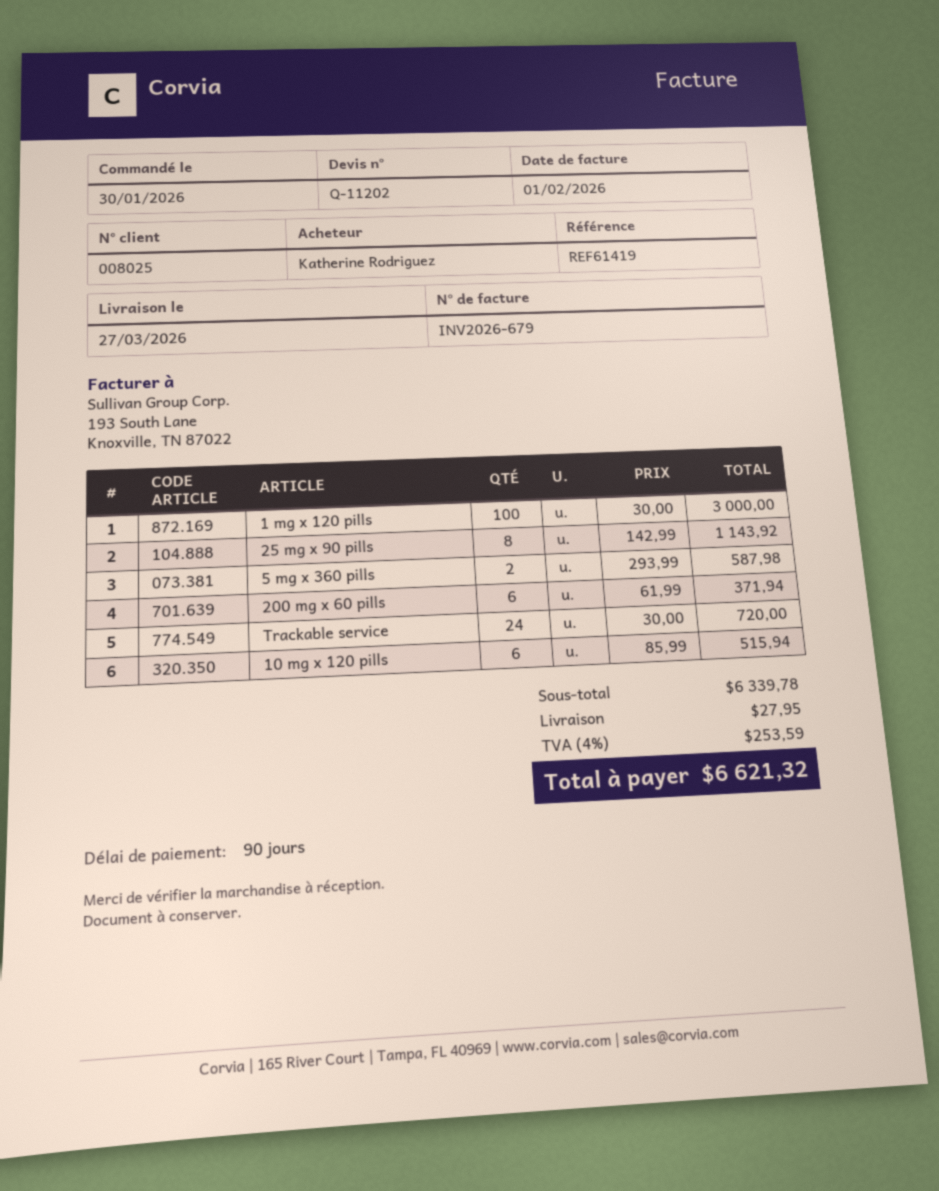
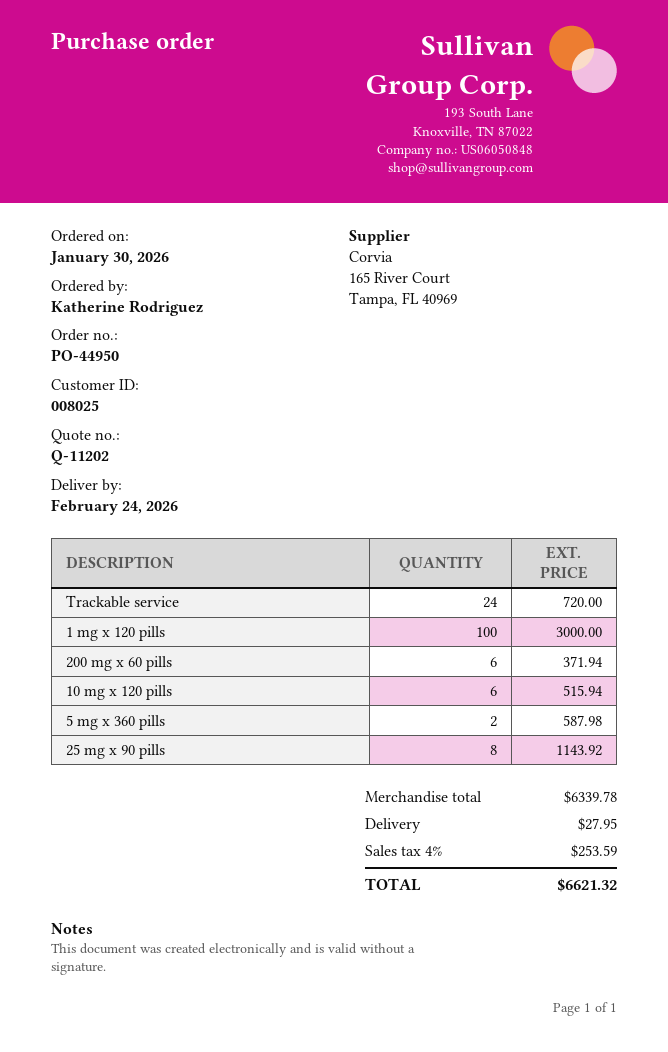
delivery date: 2026-03-27 -> 2026-02-24

